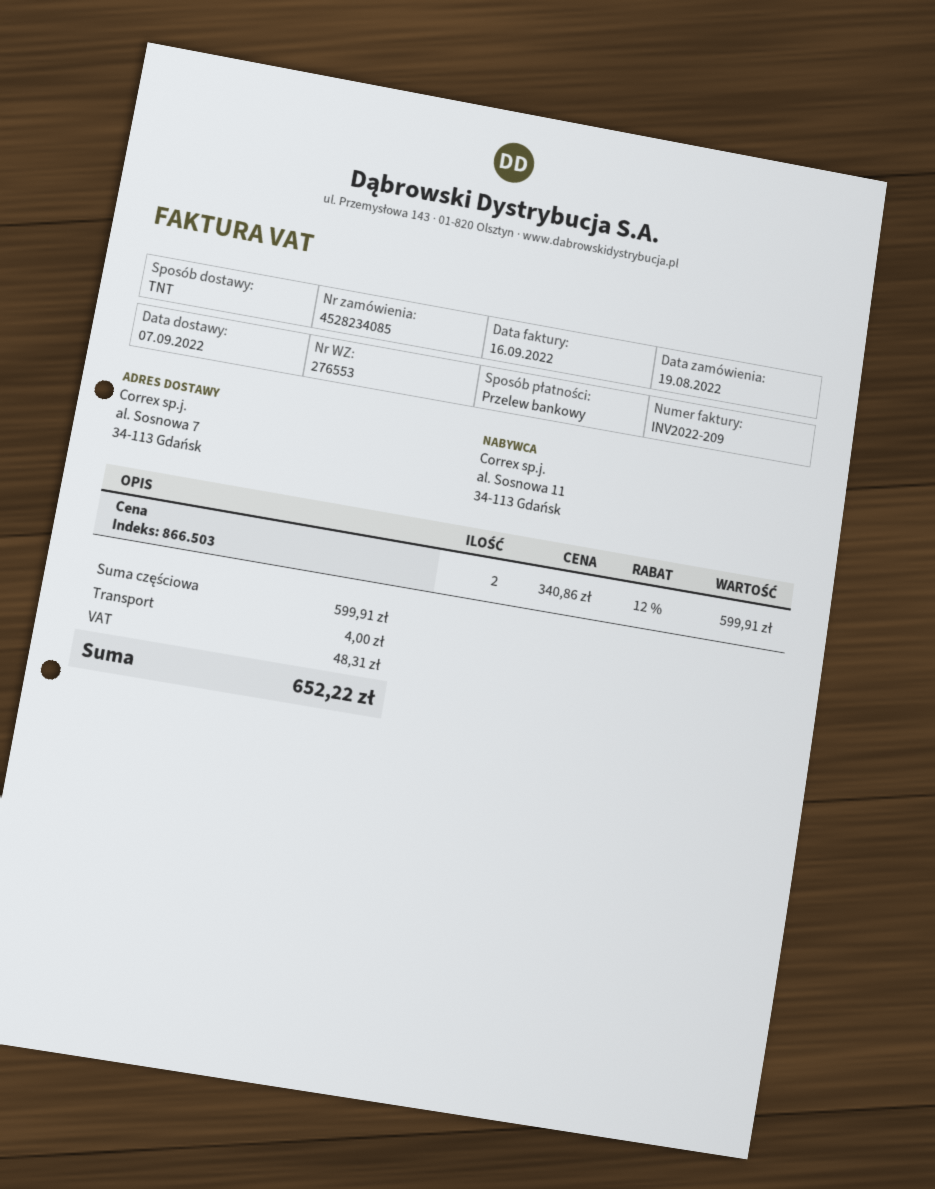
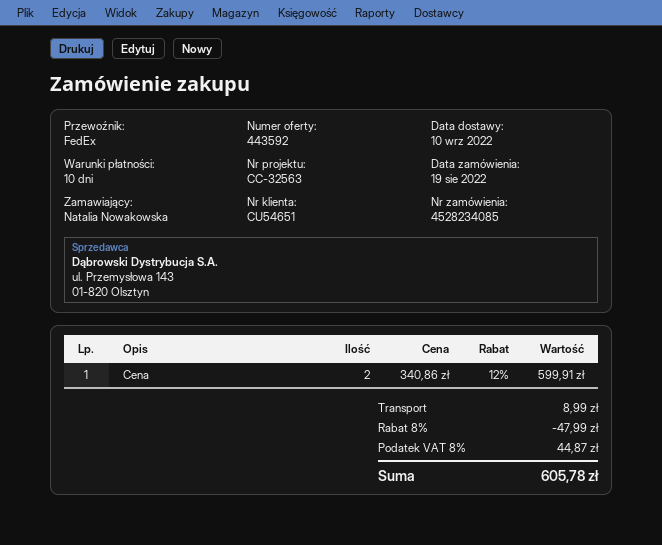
delivery date: 2022-09-07 -> 2022-09-10
shipping method: TNT -> FedEx
discount: none -> 8% = 47.99
shipping: 4.00 -> 8.99
tax: 48.31 -> 44.87
total: 652.22 -> 605.78

